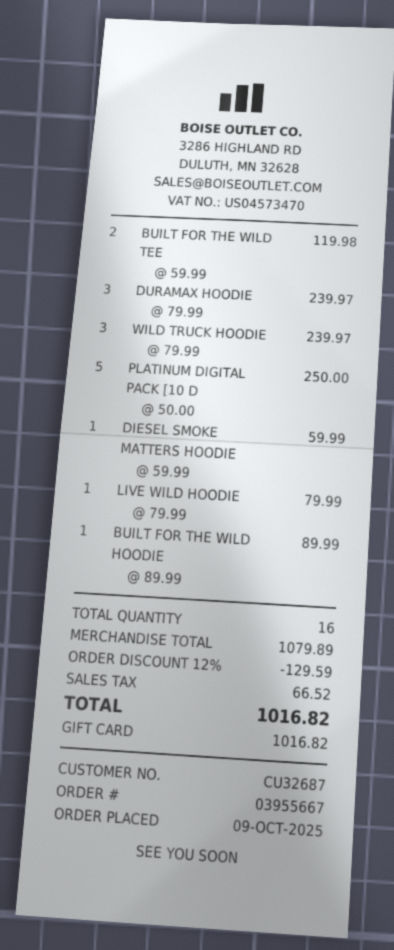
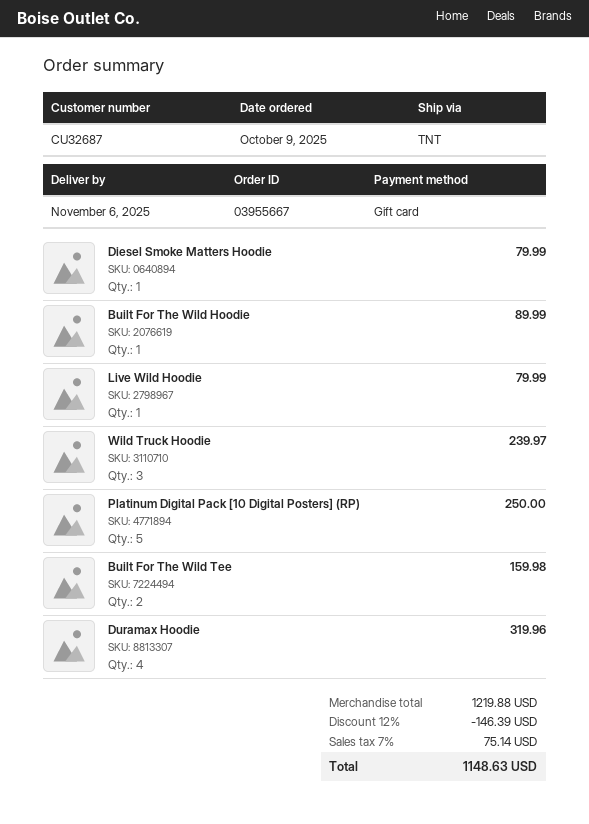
BUILT FOR THE WILD TEE: 2 for 119.98 -> 2 for 159.98
DURAMAX HOODIE: 3 for 239.97 -> 4 for 319.96
DIESEL SMOKE MATTERS HOODIE: 1 for 59.99 -> 1 for 79.99
subtotal: 1079.89 -> 1219.88
discount: 12% = 129.59 -> 12% = 146.39
tax: 66.52 -> 75.14
total: 1016.82 -> 1148.63

